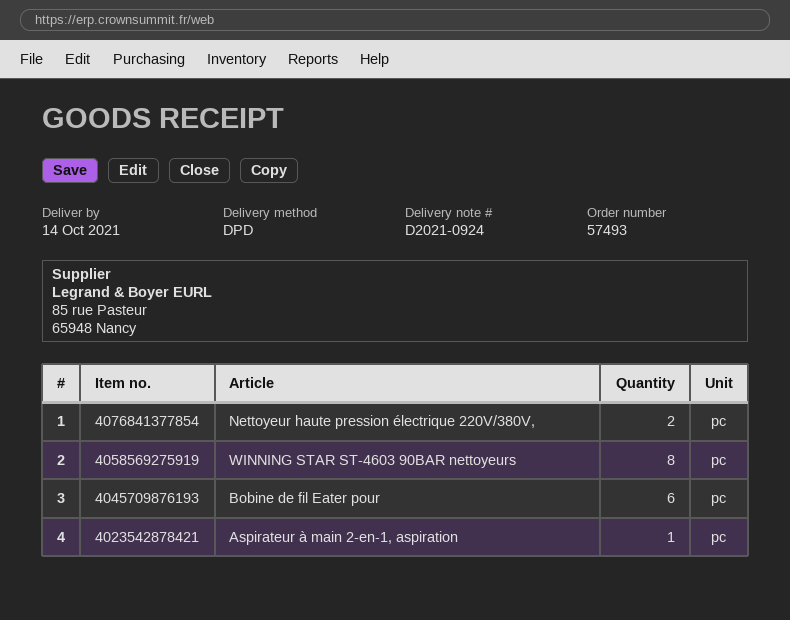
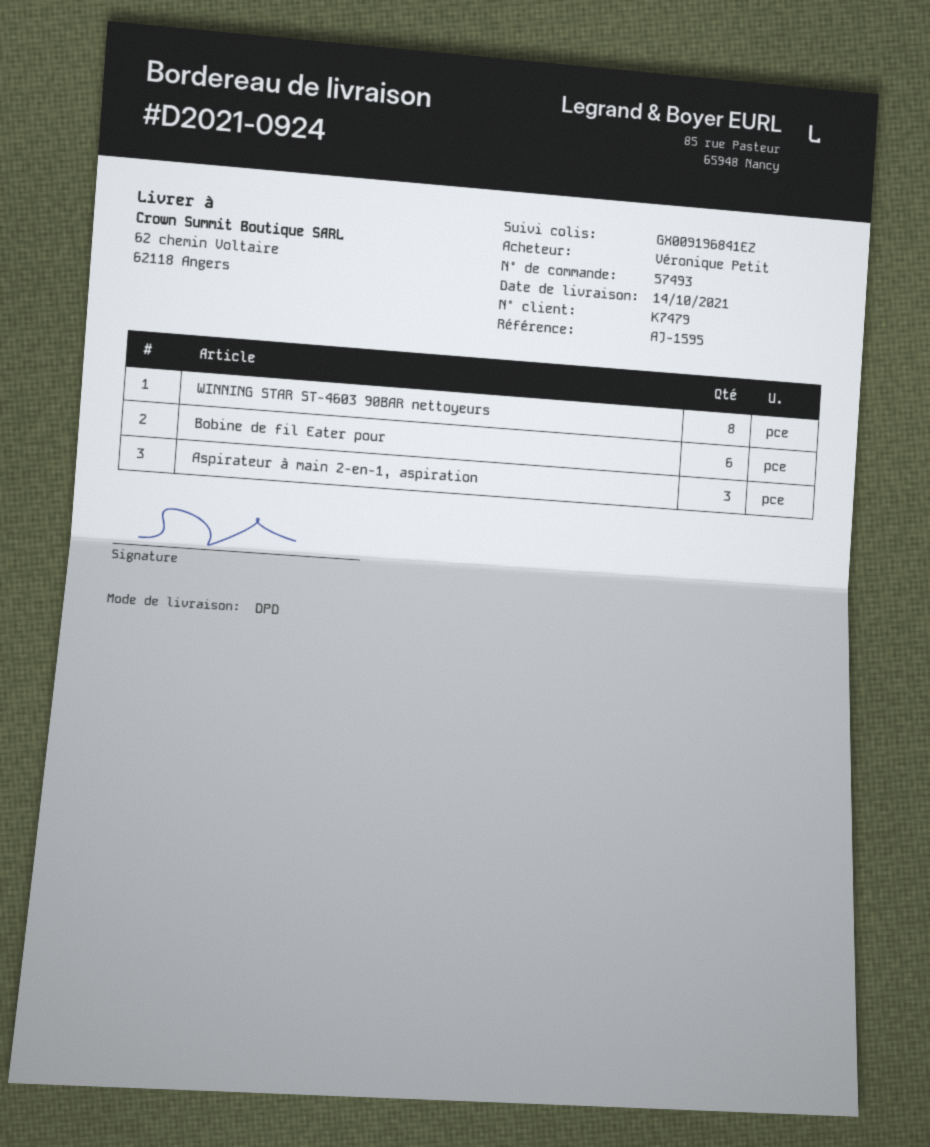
Nettoyeur haute pression électrique 220V/380V,: 2 -> none
Aspirateur à main 2-en-1, aspiration: 1 -> 3

